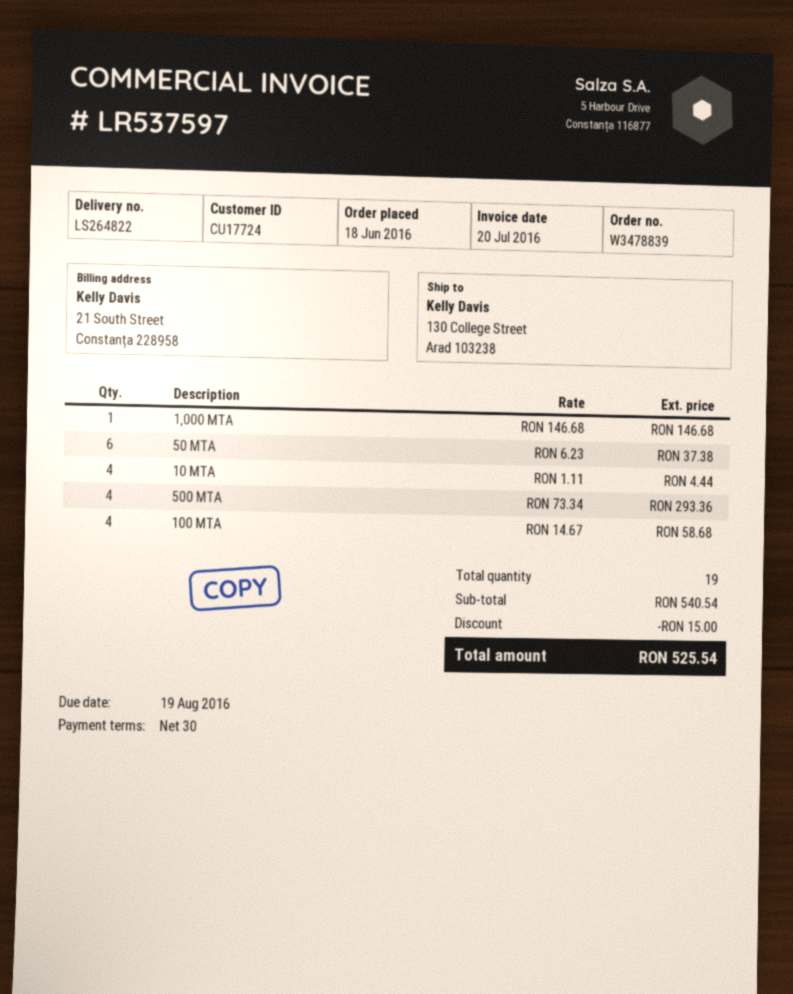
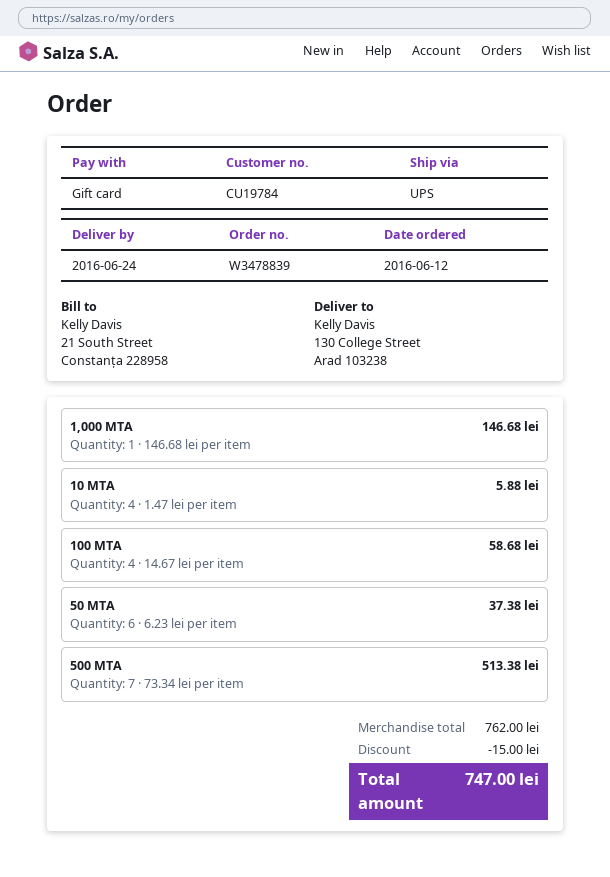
order date: 2016-06-18 -> 2016-06-12
customer number: CU17724 -> CU19784
10 MTA: 4 x 1.11 = 4.44 -> 4 x 1.47 = 5.88
500 MTA: 4 x 73.34 = 293.36 -> 7 x 73.34 = 513.38
subtotal: 540.54 -> 762.00
total: 525.54 -> 747.00

